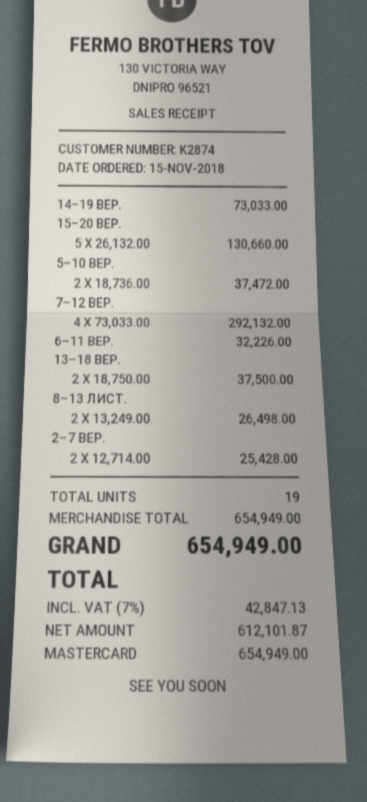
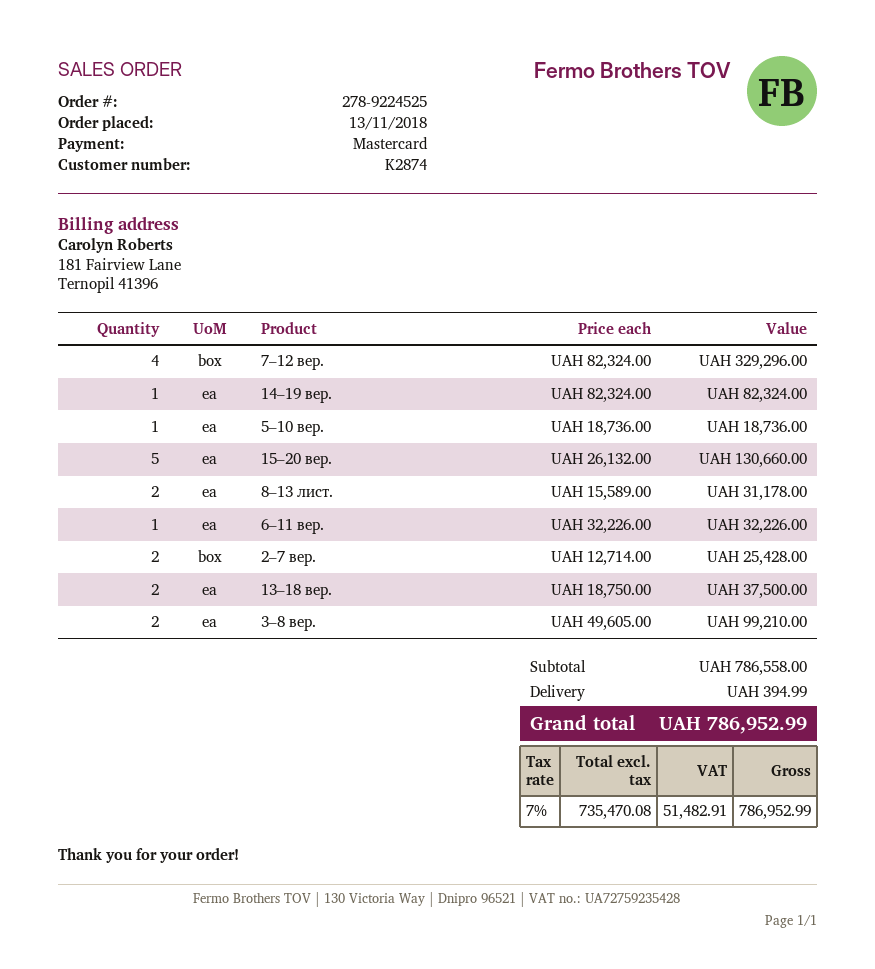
order date: 2018-11-15 -> 2018-11-13
14–19 ВЕР.: 1 x 73033.00 = 73033.00 -> 1 x 82324.00 = 82324.00
5–10 ВЕР.: 2 x 18736.00 = 37472.00 -> 1 x 18736.00 = 18736.00
7–12 ВЕР.: 4 x 73033.00 = 292132.00 -> 4 x 82324.00 = 329296.00
8–13 ЛИСТ.: 2 x 13249.00 = 26498.00 -> 2 x 15589.00 = 31178.00
3–8 вер.: none -> 2 x 49605.00 = 99210.00
subtotal: 654949.00 -> 786558.00
shipping: none -> 394.99
net: 612101.87 -> 735470.08
tax: 7% = 42847.13 -> 7% = 51482.91
total: 654949.00 -> 786952.99

